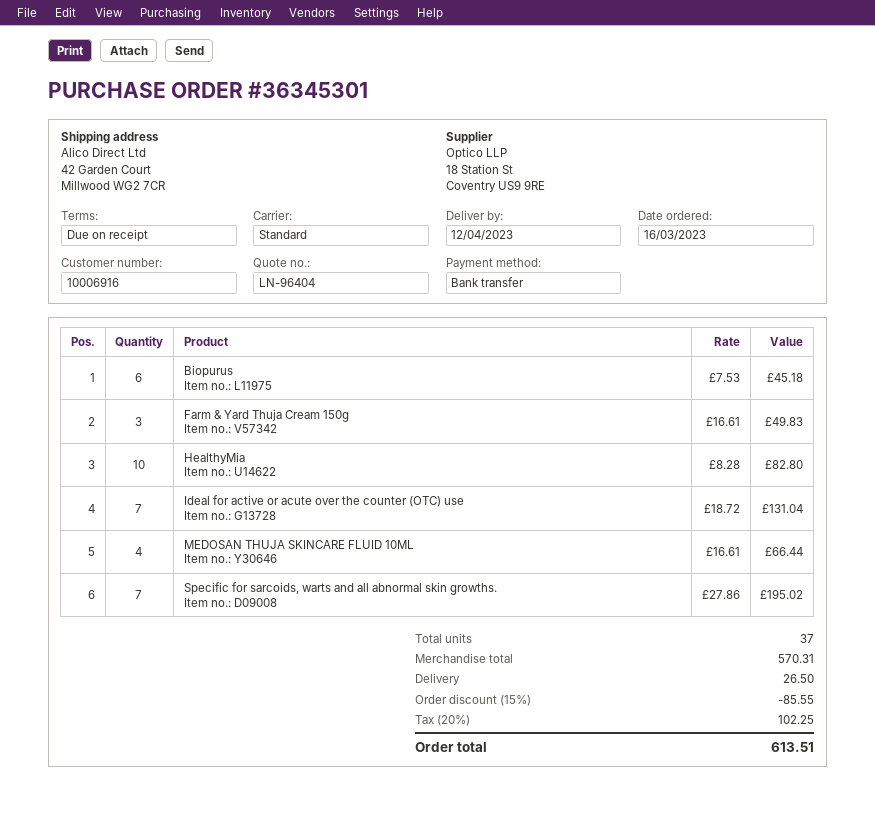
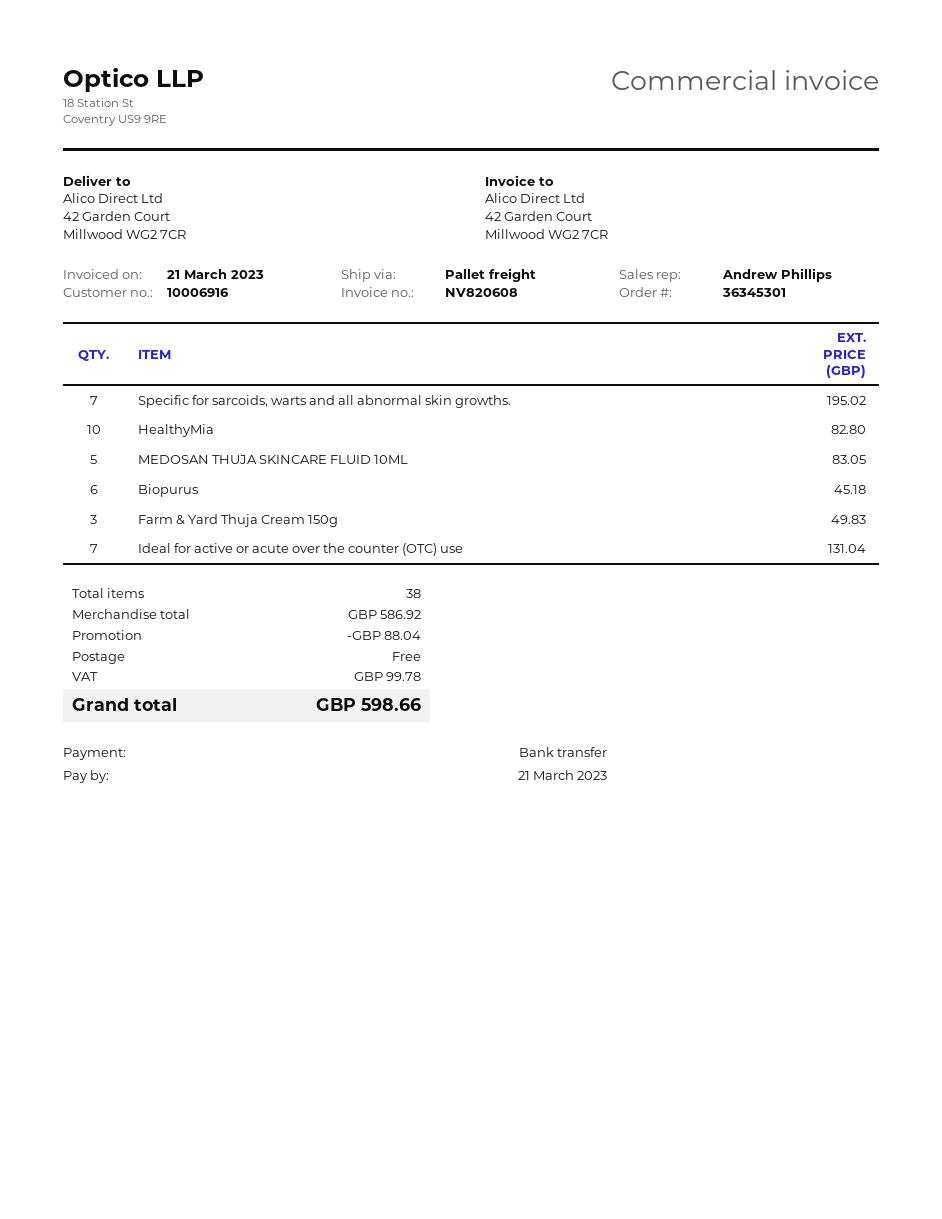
shipping method: standard -> pallet freight
MEDOSAN THUJA SKINCARE FLUID 10ML: 4 for 66.44 -> 5 for 83.05
total quantity: 37 -> 38
subtotal: 570.31 -> 586.92
discount: 85.55 -> 88.04
shipping: 26.50 -> 0.00
tax: 102.25 -> 99.78
total: 613.51 -> 598.66

